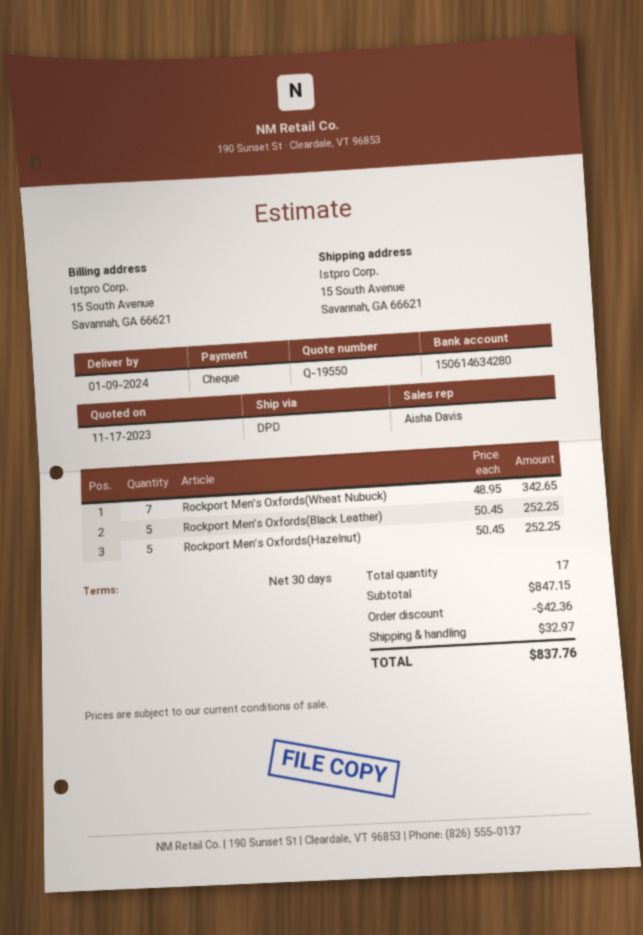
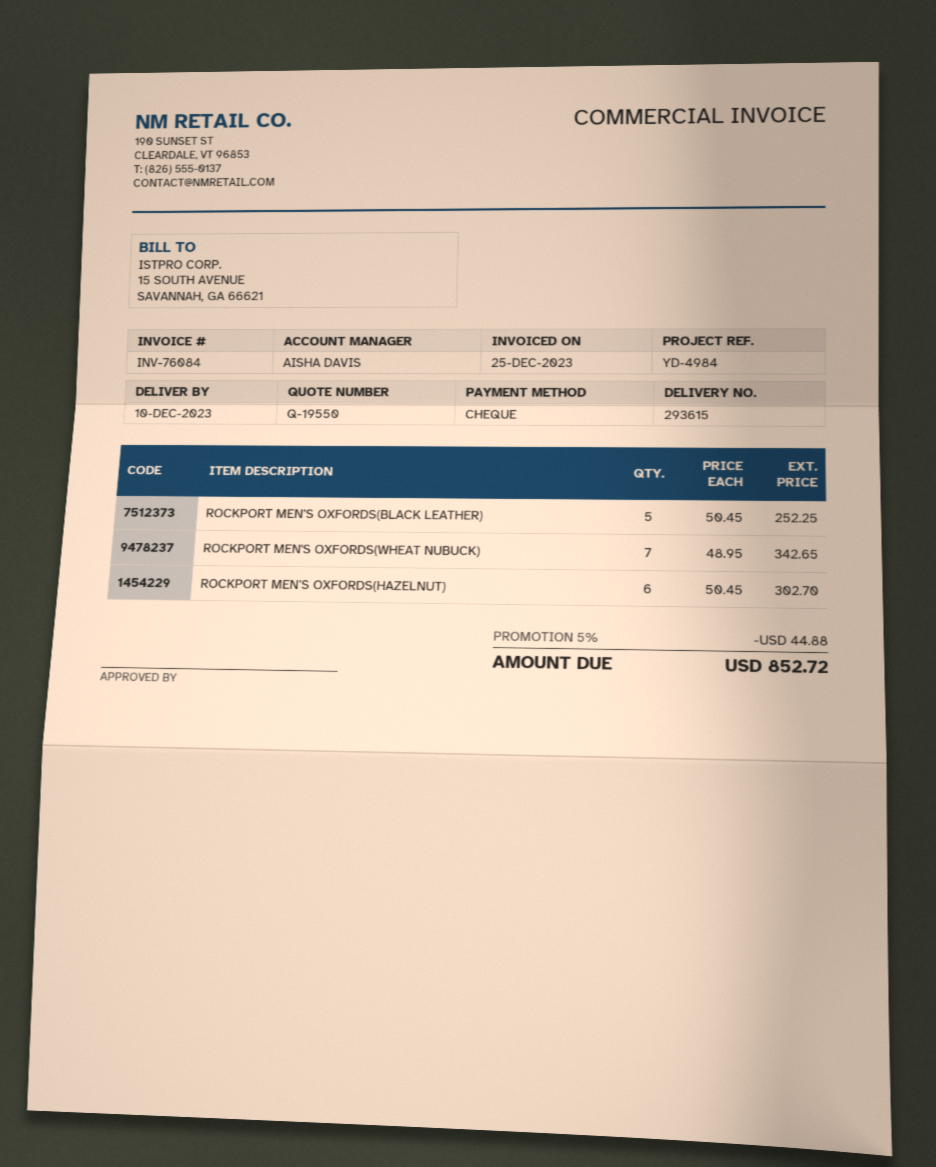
delivery date: 2024-01-09 -> 2023-12-10
Rockport Men’s Oxfords(Hazelnut): 5 x 50.45 = 252.25 -> 6 x 50.45 = 302.70
discount: 42.36 -> 44.88
shipping: 32.97 -> none
total: 837.76 -> 852.72

